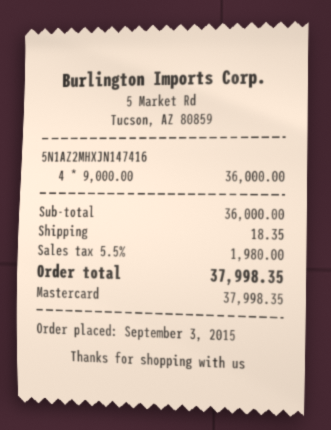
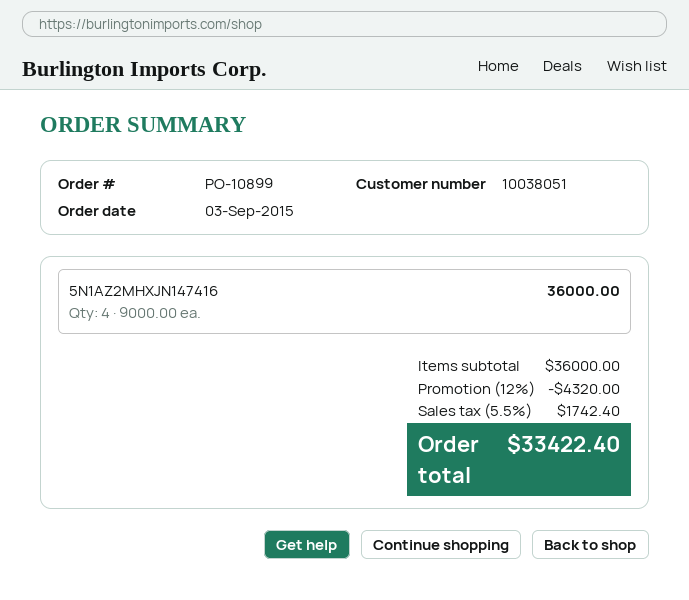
discount: none -> 12% = 4320.00
shipping: 18.35 -> none
tax: 5.5% = 1980.00 -> 5.5% = 1742.40
total: 37998.35 -> 33422.40

